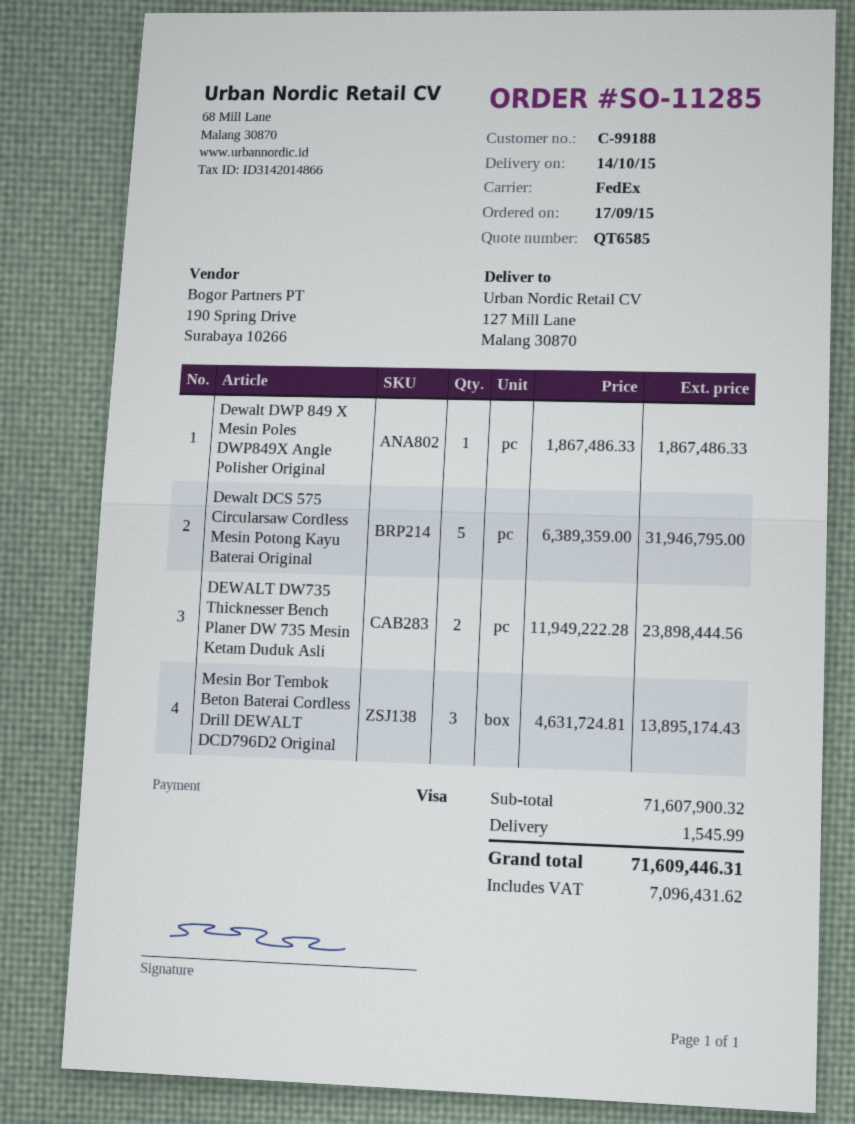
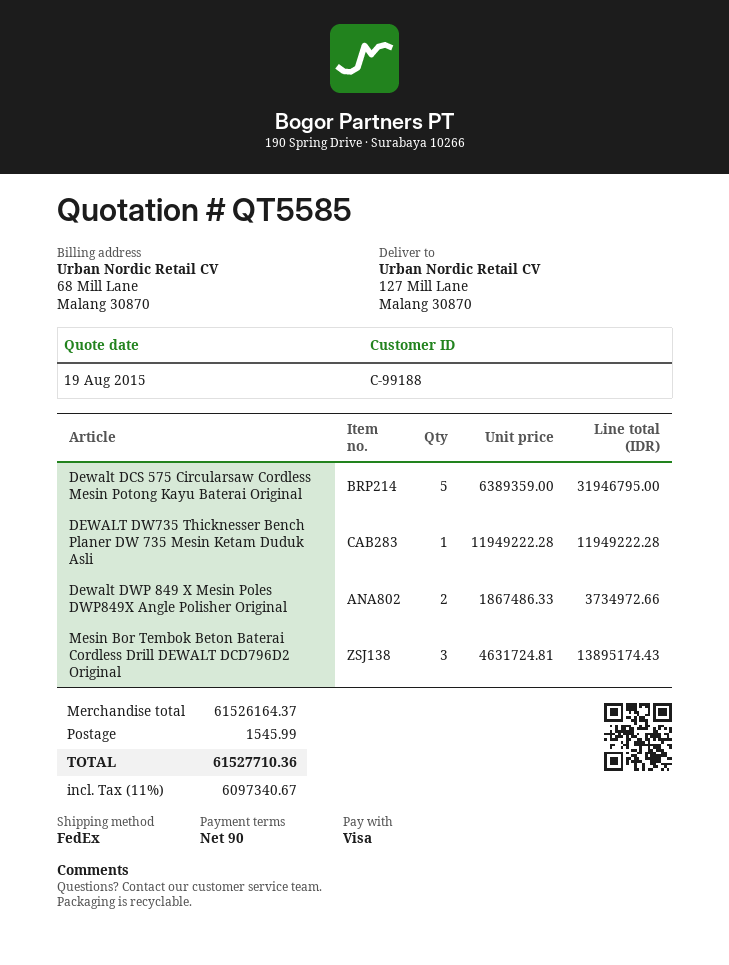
quote number: QT6585 -> QT5585
Dewalt DWP 849 X Mesin Poles DWP849X Angle Polisher Original: 1 x 1867486.33 = 1867486.33 -> 2 x 1867486.33 = 3734972.66
DEWALT DW735 Thicknesser Bench Planer DW 735 Mesin Ketam Duduk Asli: 2 x 11949222.28 = 23898444.56 -> 1 x 11949222.28 = 11949222.28
subtotal: 71607900.32 -> 61526164.37
tax: 7096431.62 -> 6097340.67
total: 71609446.31 -> 61527710.36

